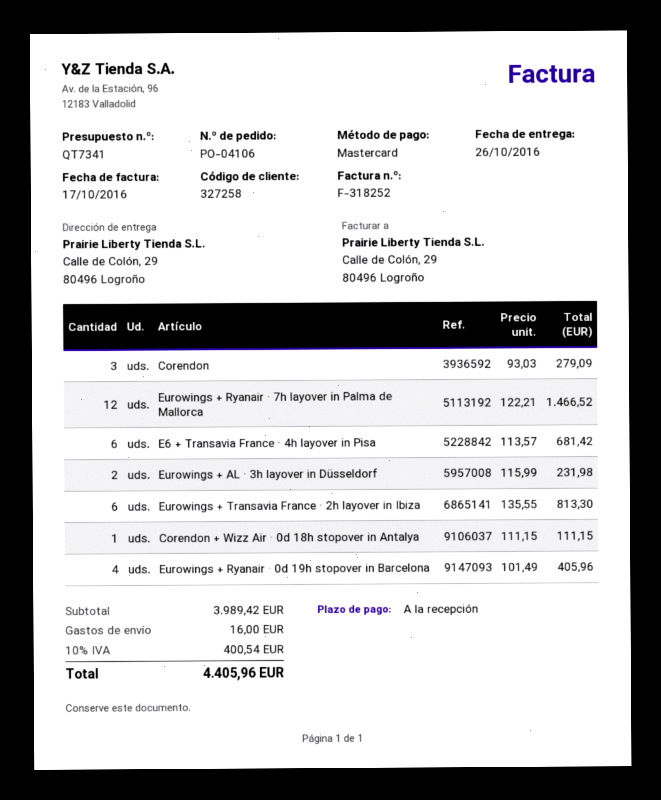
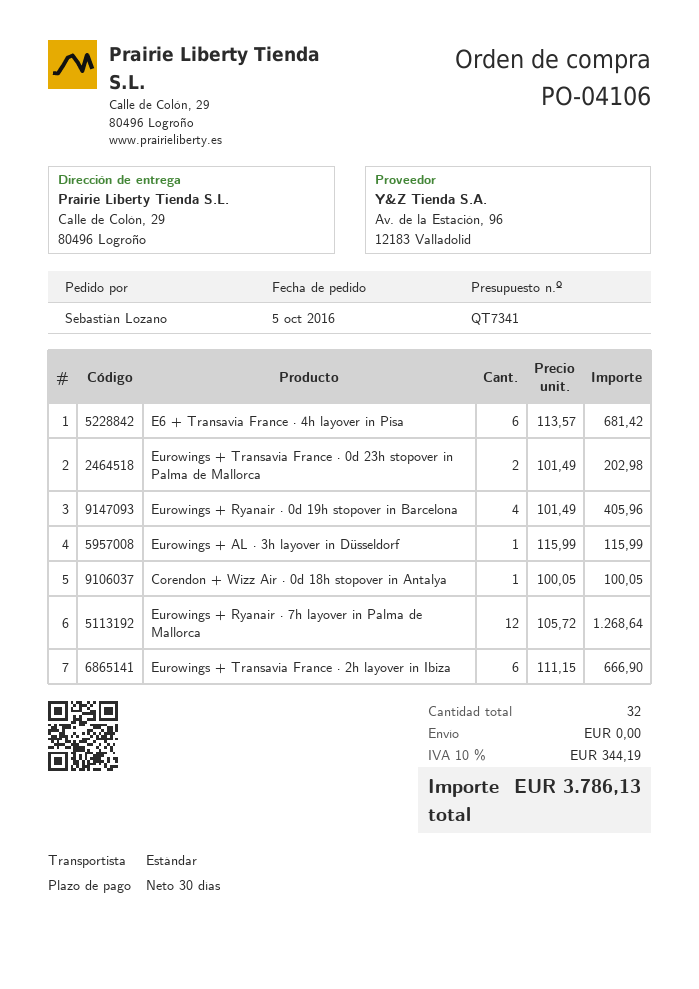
payment terms: on receipt -> 30 days
Corendon: 3 x 93.03 = 279.09 -> none
Eurowings + Ryanair · 7h layover in Palma de Mallorca: 12 x 122.21 = 1466.52 -> 12 x 105.72 = 1268.64
Eurowings + AL · 3h layover in Düsseldorf: 2 x 115.99 = 231.98 -> 1 x 115.99 = 115.99
Eurowings + Transavia France · 2h layover in Ibiza: 6 x 135.55 = 813.30 -> 6 x 111.15 = 666.90
Corendon + Wizz Air · 0d 18h stopover in Antalya: 1 x 111.15 = 111.15 -> 1 x 100.05 = 100.05
Eurowings + Transavia France · 0d 23h stopover in Palma de Mallorca: none -> 2 x 101.49 = 202.98
shipping: 16.00 -> 0.00
tax: 10% = 400.54 -> 10% = 344.19
total: 4405.96 -> 3786.13

